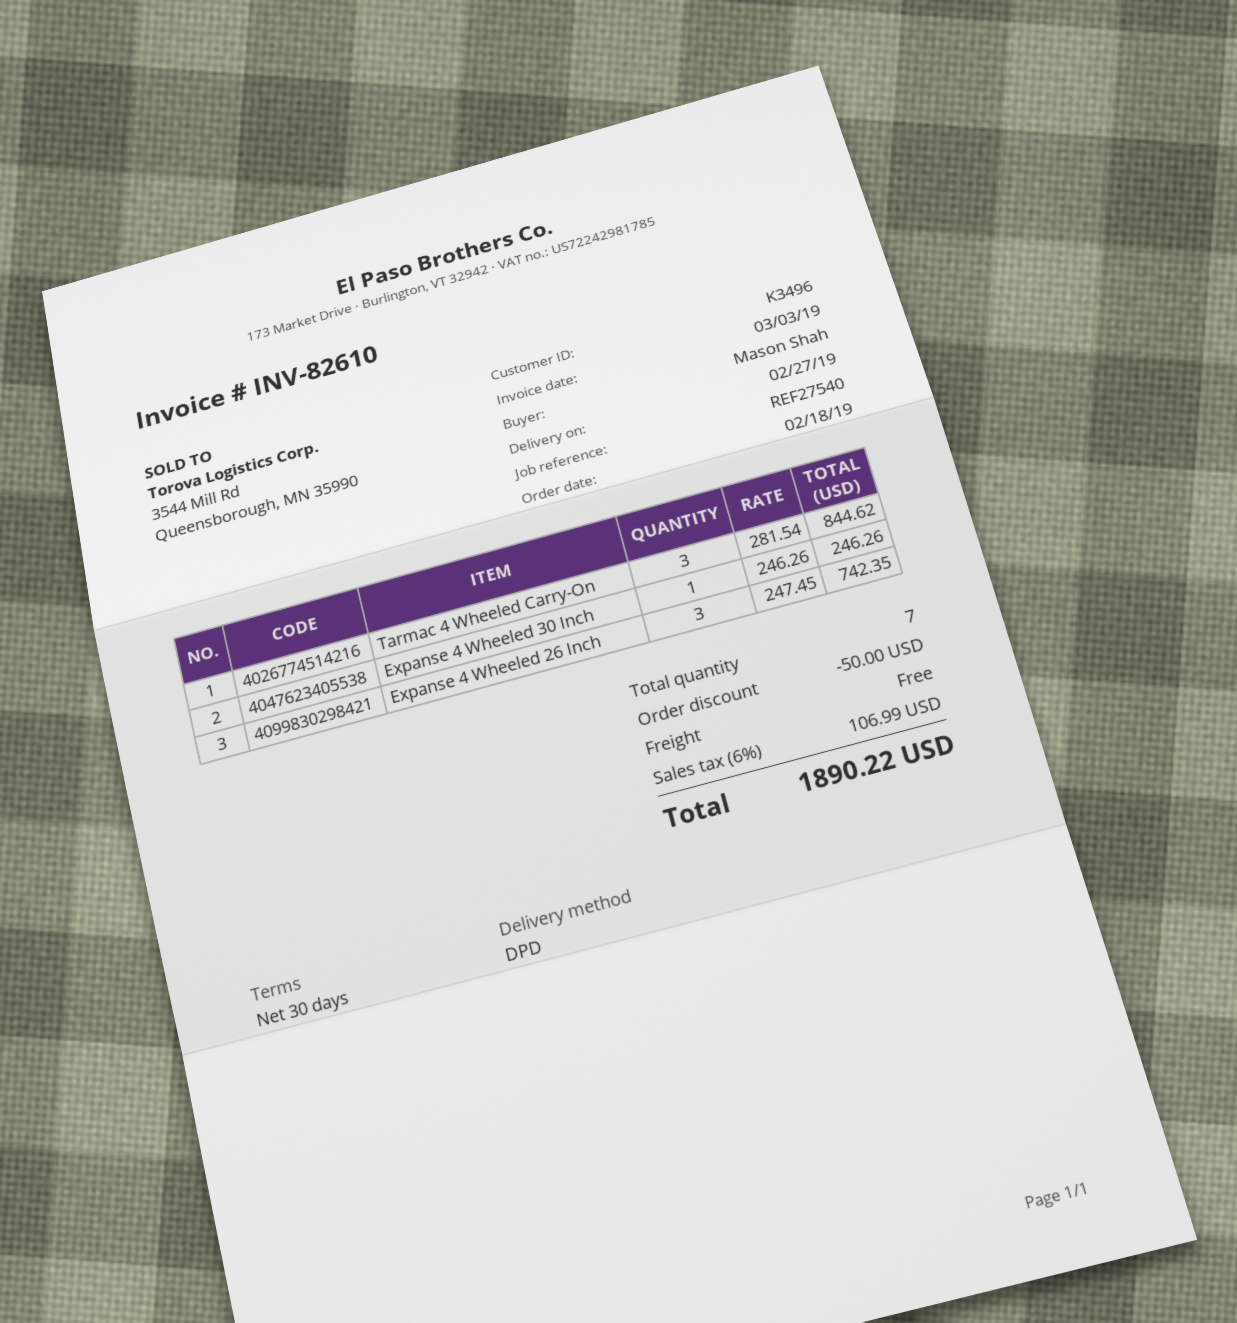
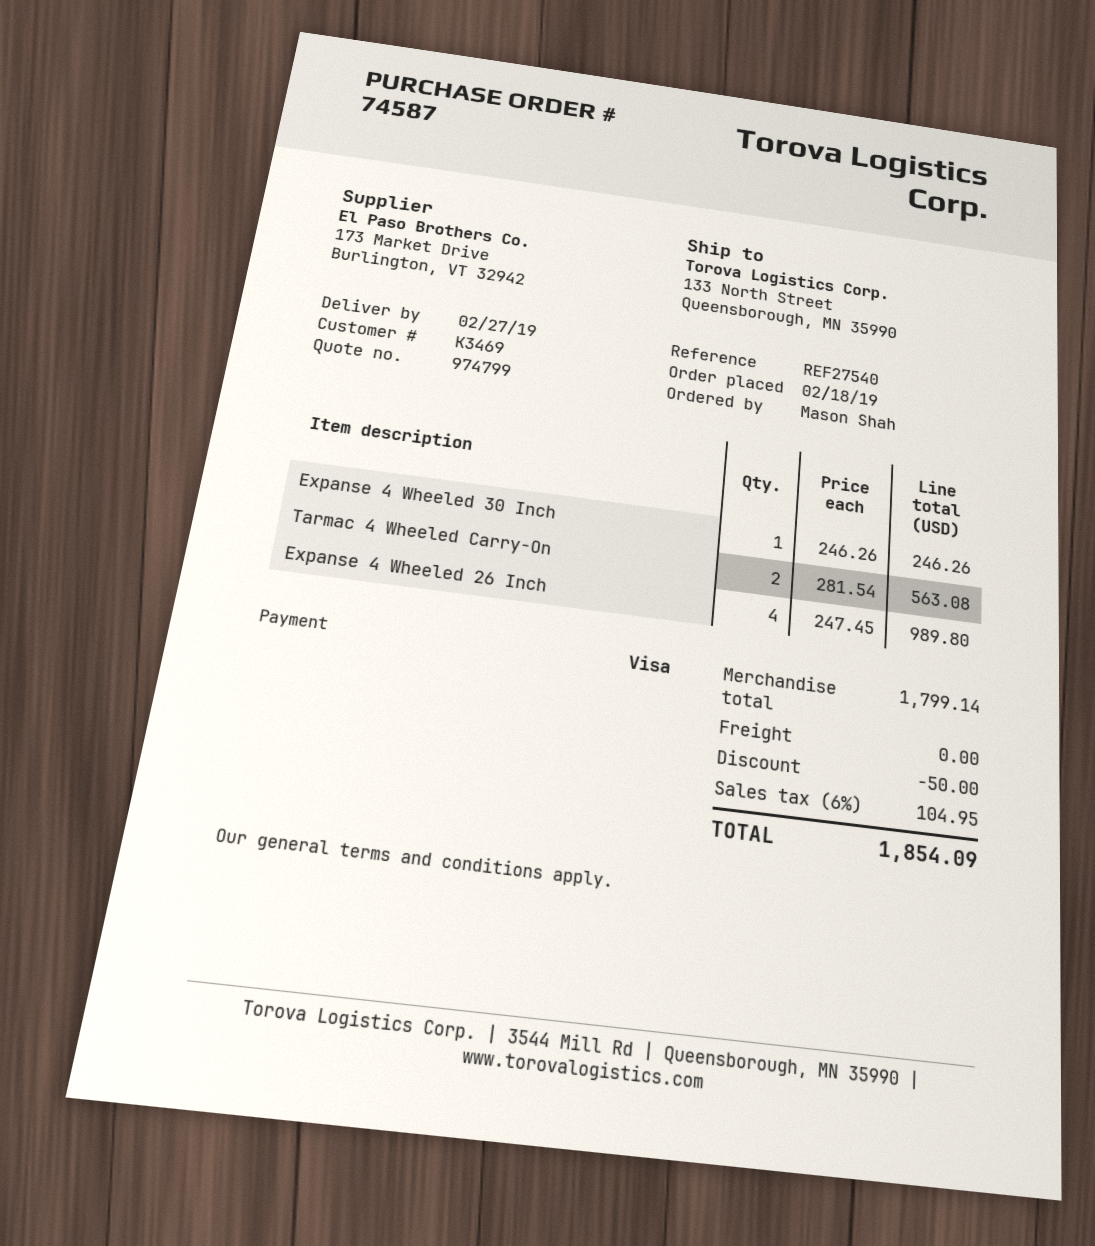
customer number: K3496 -> K3469
Tarmac 4 Wheeled Carry-On: 3 x 281.54 = 844.62 -> 2 x 281.54 = 563.08
Expanse 4 Wheeled 26 Inch: 3 x 247.45 = 742.35 -> 4 x 247.45 = 989.80
tax: 6% = 106.99 -> 6% = 104.95
total: 1890.22 -> 1854.09

